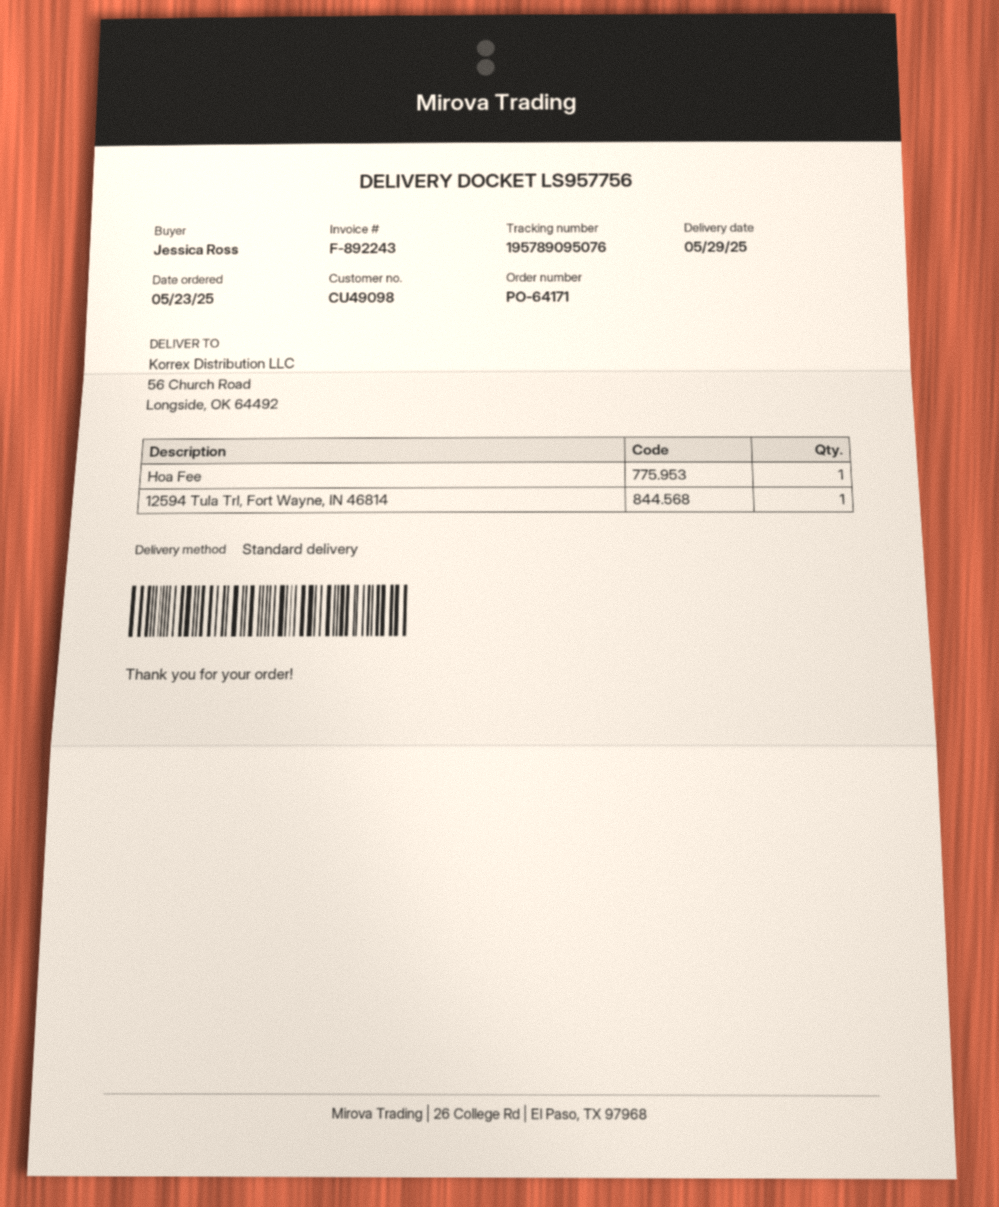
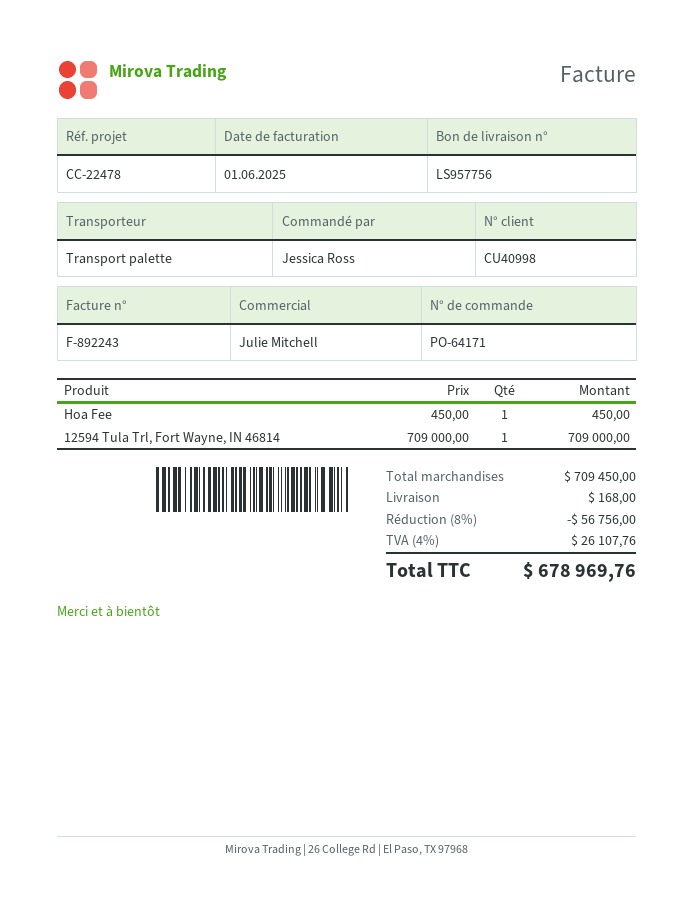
customer number: CU49098 -> CU40998
shipping method: standard -> pallet freight

